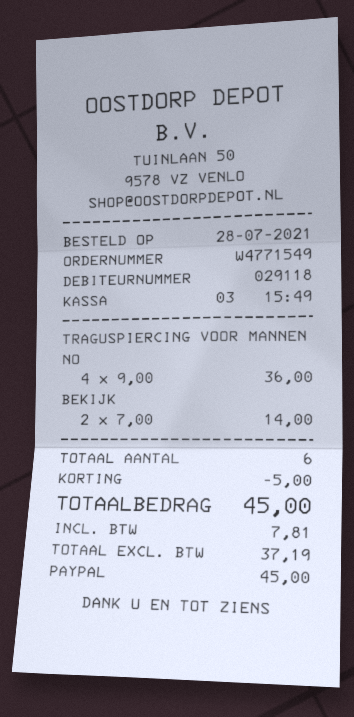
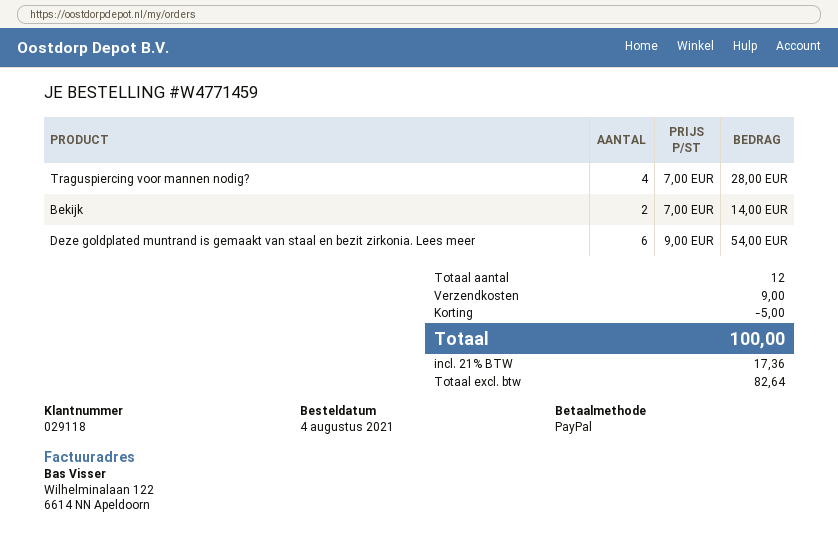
order number: W4771549 -> W4771459
order date: 2021-07-28 -> 2021-08-04
TRAGUSPIERCING VOOR MANNEN NO: 4 x 9.00 = 36.00 -> 4 x 7.00 = 28.00
Deze goldplated muntrand is gemaakt van staal en bezit zirkonia. Lees meer: none -> 6 x 9.00 = 54.00
total quantity: 6 -> 12
shipping: none -> 9.00
net: 37.19 -> 82.64
tax: 7.81 -> 17.36
total: 45.00 -> 100.00

